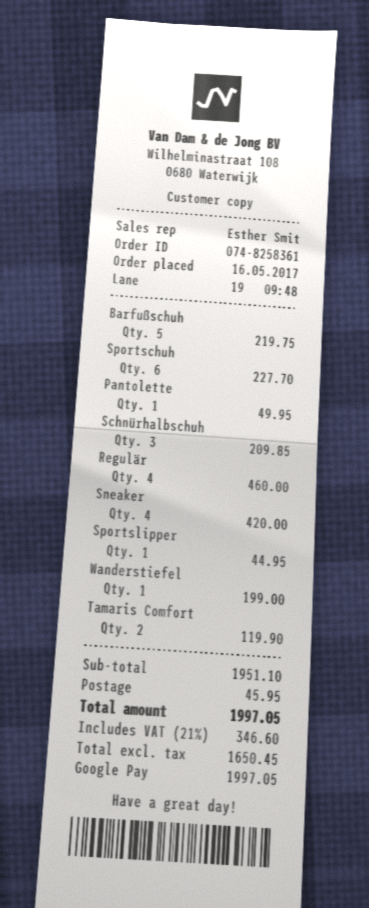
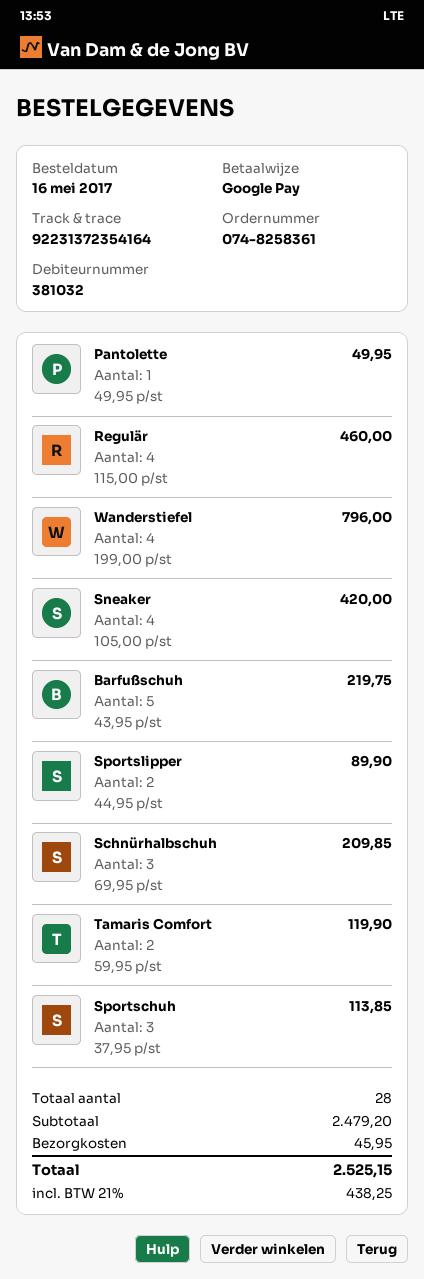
Sportschuh: 6 for 227.70 -> 3 for 113.85
Sportslipper: 1 for 44.95 -> 2 for 89.90
Wanderstiefel: 1 for 199.00 -> 4 for 796.00
subtotal: 1951.10 -> 2479.20
tax: 21% = 346.60 -> 21% = 438.25
total: 1997.05 -> 2525.15

